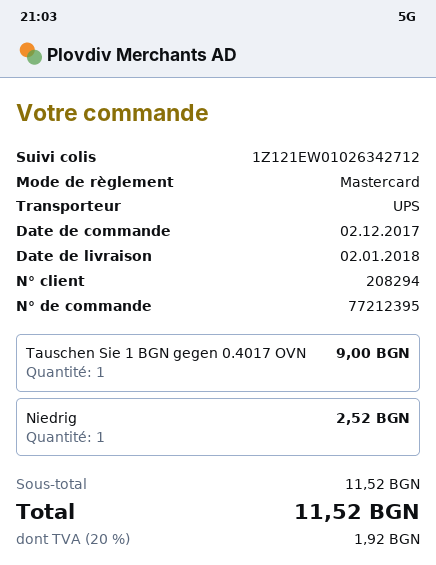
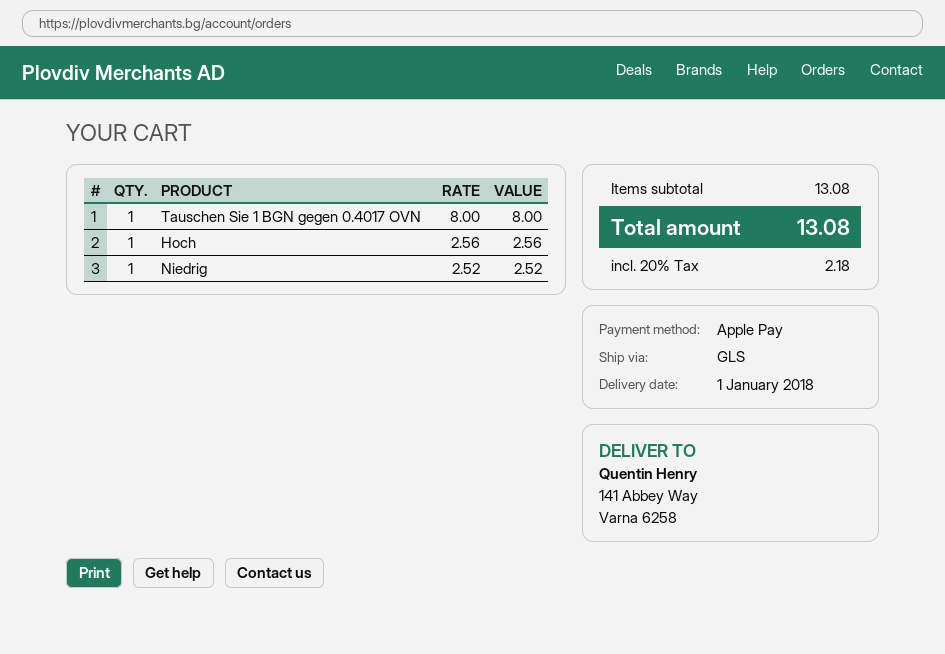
delivery date: 2018-01-02 -> 2018-01-01
payment method: Mastercard -> Apple Pay
shipping method: UPS -> GLS
Tauschen Sie 1 BGN gegen 0.4017 OVN: 1 for 9.00 -> 1 for 8.00
Hoch: none -> 1 for 2.56
subtotal: 11.52 -> 13.08
tax: 20% = 1.92 -> 20% = 2.18
total: 11.52 -> 13.08

